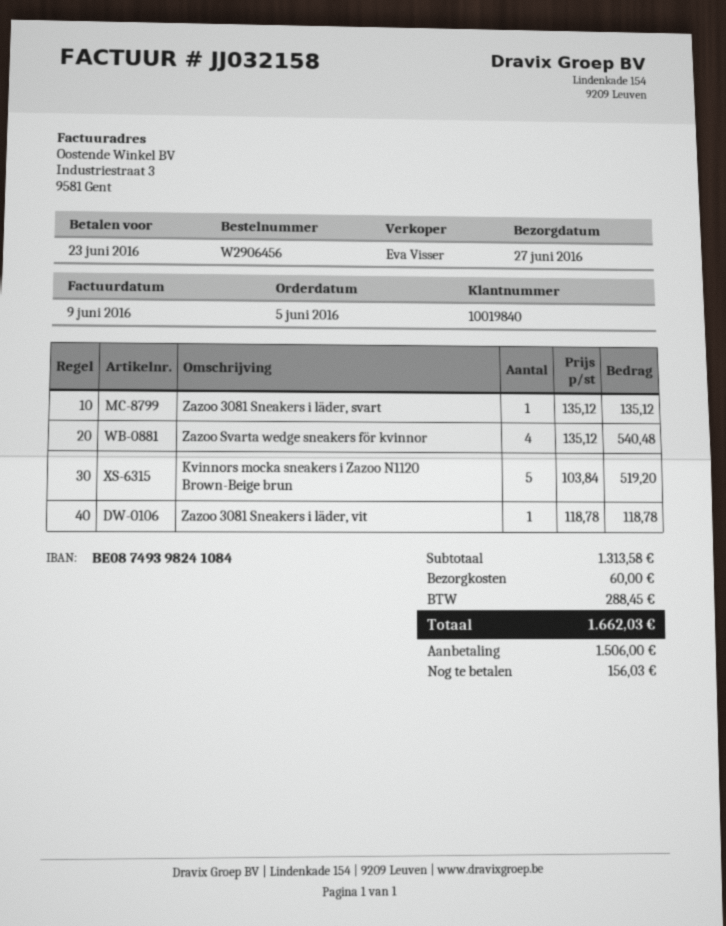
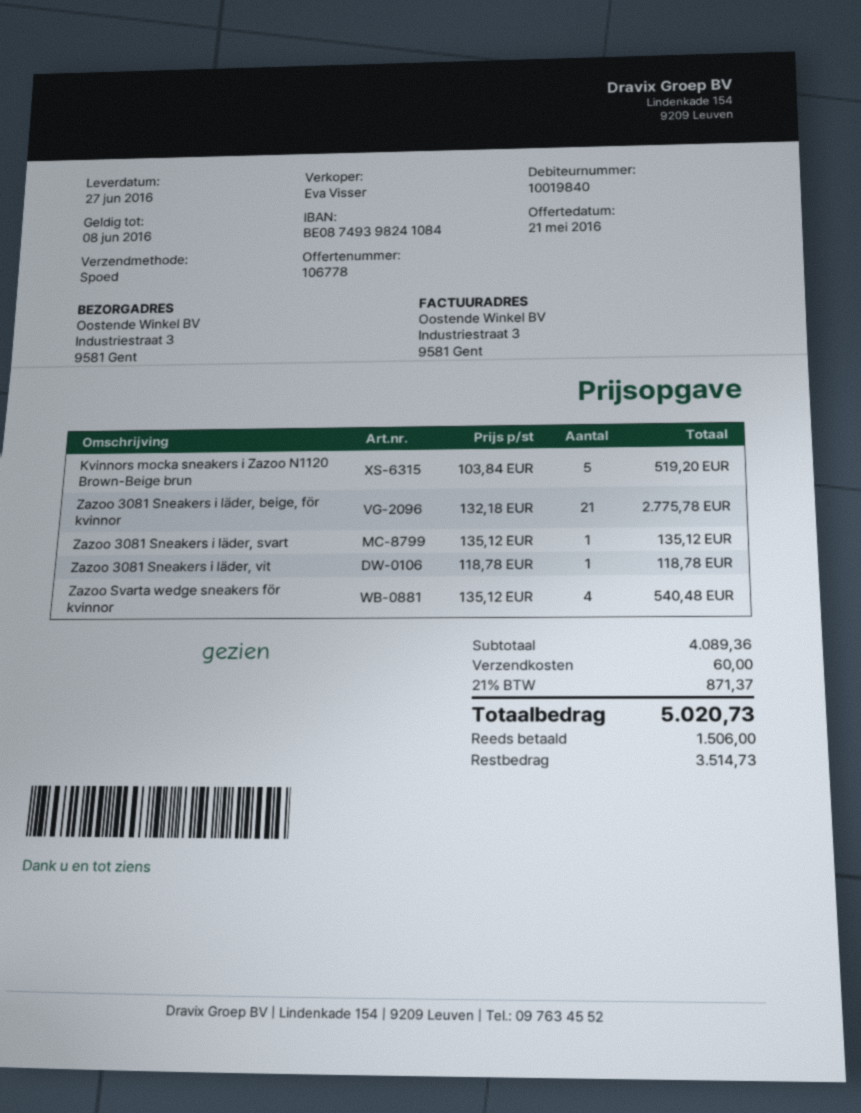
Zazoo 3081 Sneakers i läder, beige, för kvinnor: none -> 21 x 132.18 = 2775.78
subtotal: 1313.58 -> 4089.36
tax: 288.45 -> 871.37
total: 1662.03 -> 5020.73
balance: 156.03 -> 3514.73

